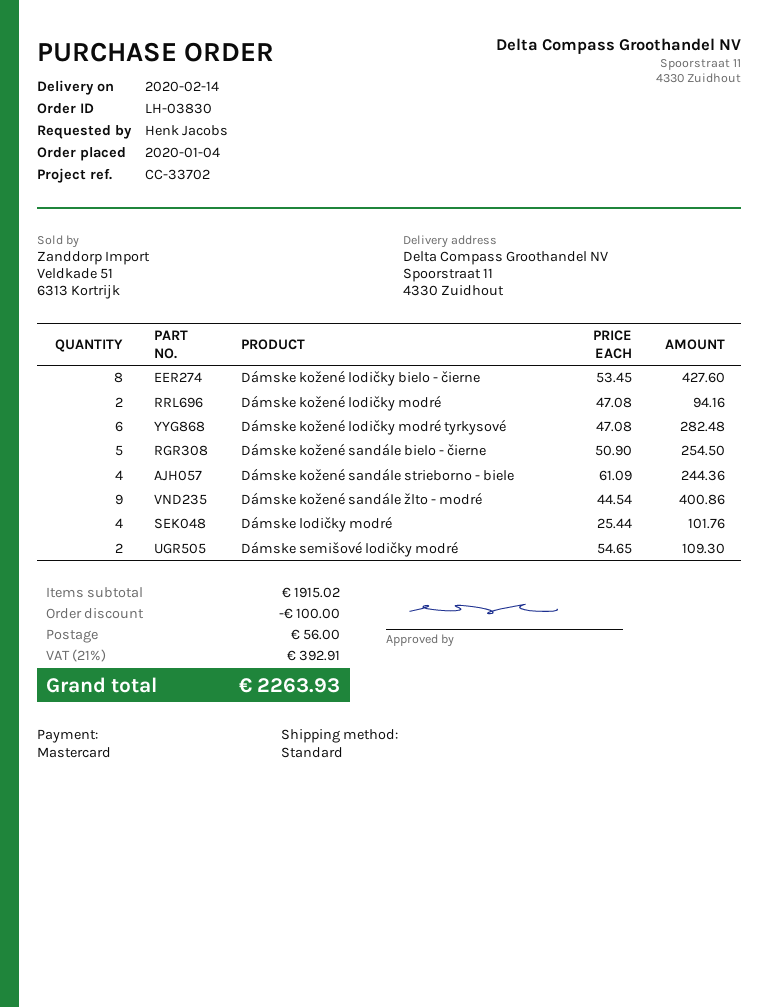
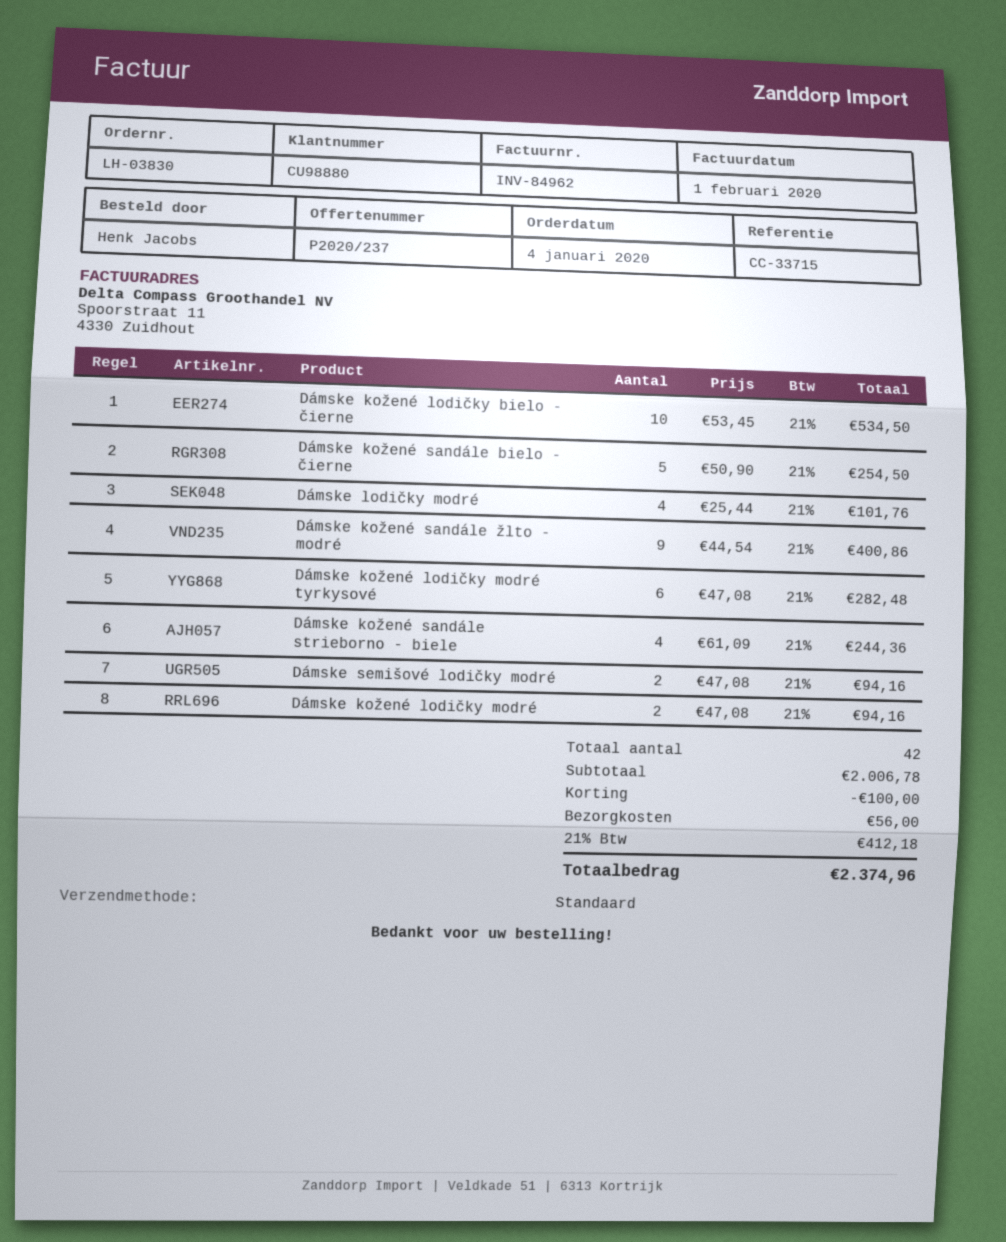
reference: CC-33702 -> CC-33715
Dámske kožené lodičky bielo - čierne: 8 x 53.45 = 427.60 -> 10 x 53.45 = 534.50
Dámske semišové lodičky modré: 2 x 54.65 = 109.30 -> 2 x 47.08 = 94.16
subtotal: 1915.02 -> 2006.78
tax: 21% = 392.91 -> 21% = 412.18
total: 2263.93 -> 2374.96

